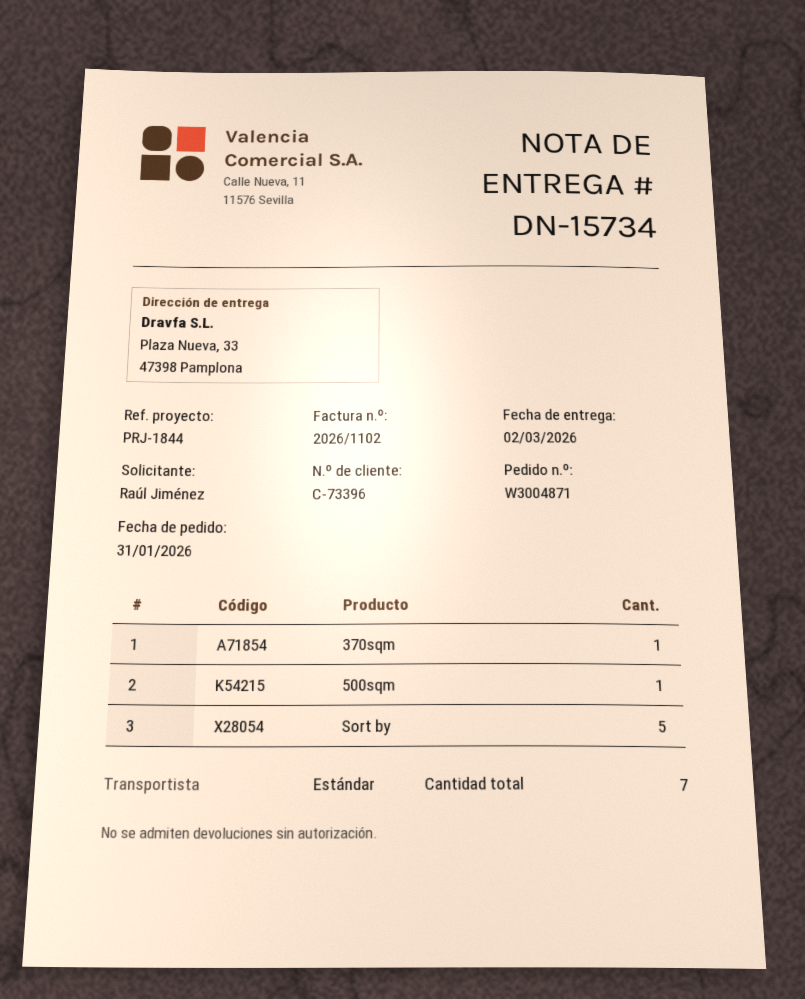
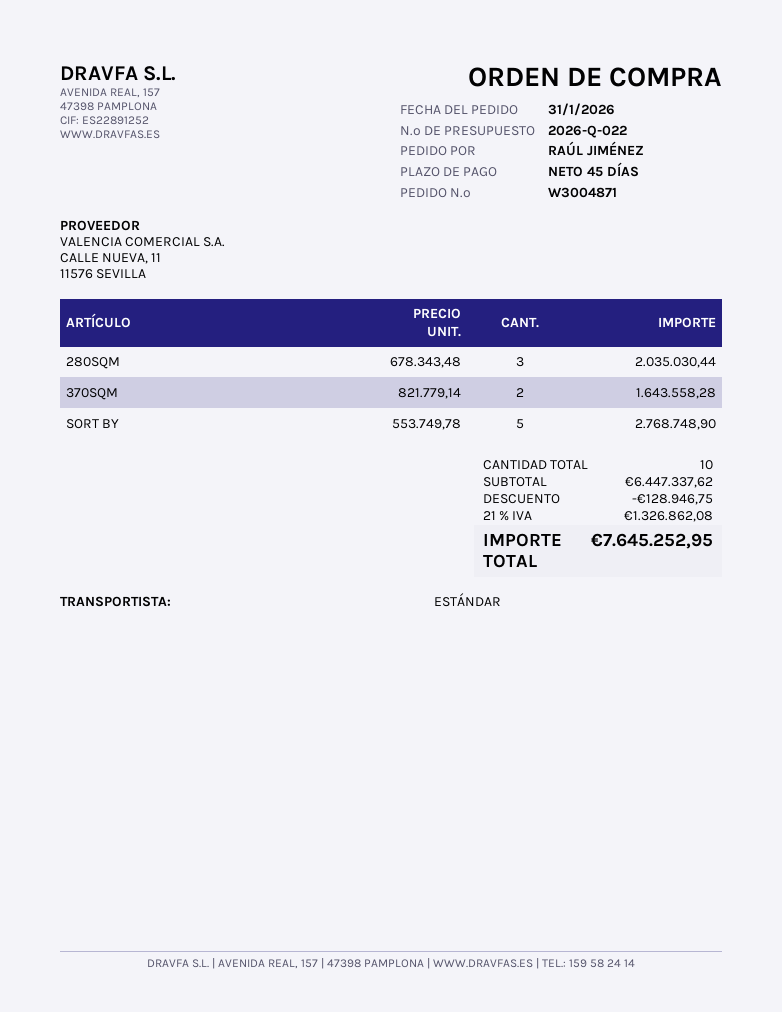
370sqm: 1 -> 2
500sqm: 1 -> none
280SQM: none -> 3
total quantity: 7 -> 10

